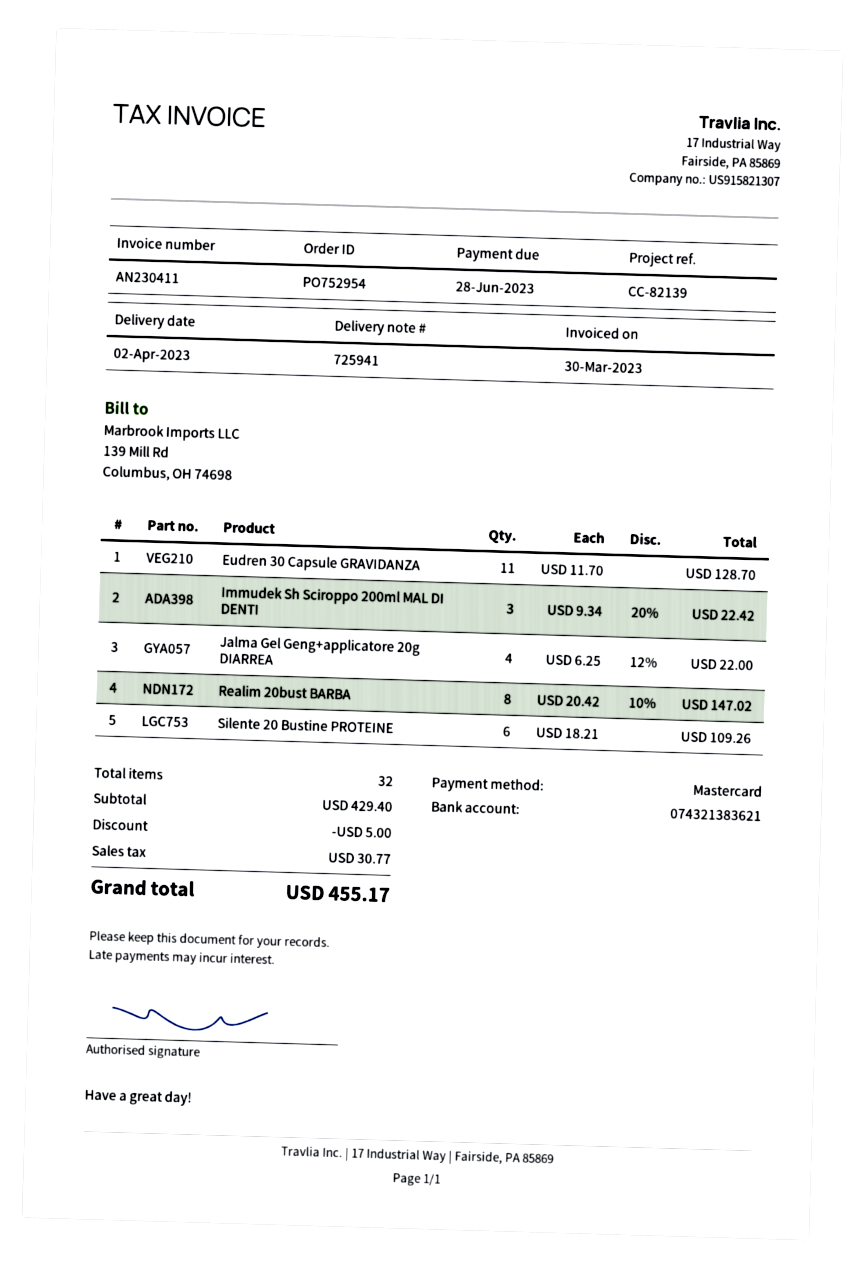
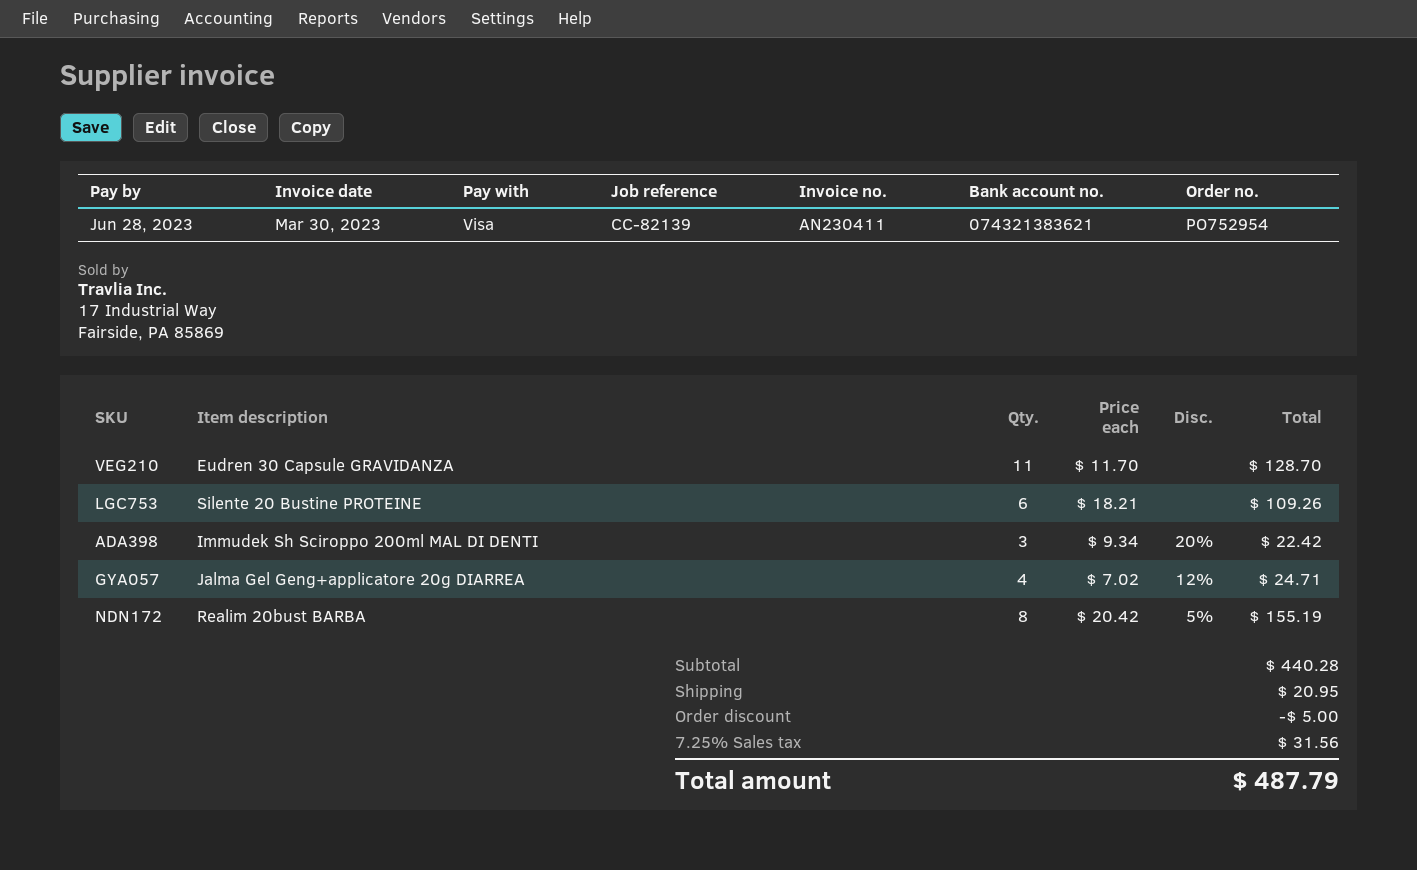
payment method: Mastercard -> Visa
Jalma Gel Geng+applicatore 20g DIARREA: 4 x 6.25 - 12% = 22.00 -> 4 x 7.02 - 12% = 24.71
Realim 20bust BARBA: 8 x 20.42 - 10% = 147.02 -> 8 x 20.42 - 5% = 155.19
subtotal: 429.40 -> 440.28
shipping: none -> 20.95
tax: 30.77 -> 31.56
total: 455.17 -> 487.79

